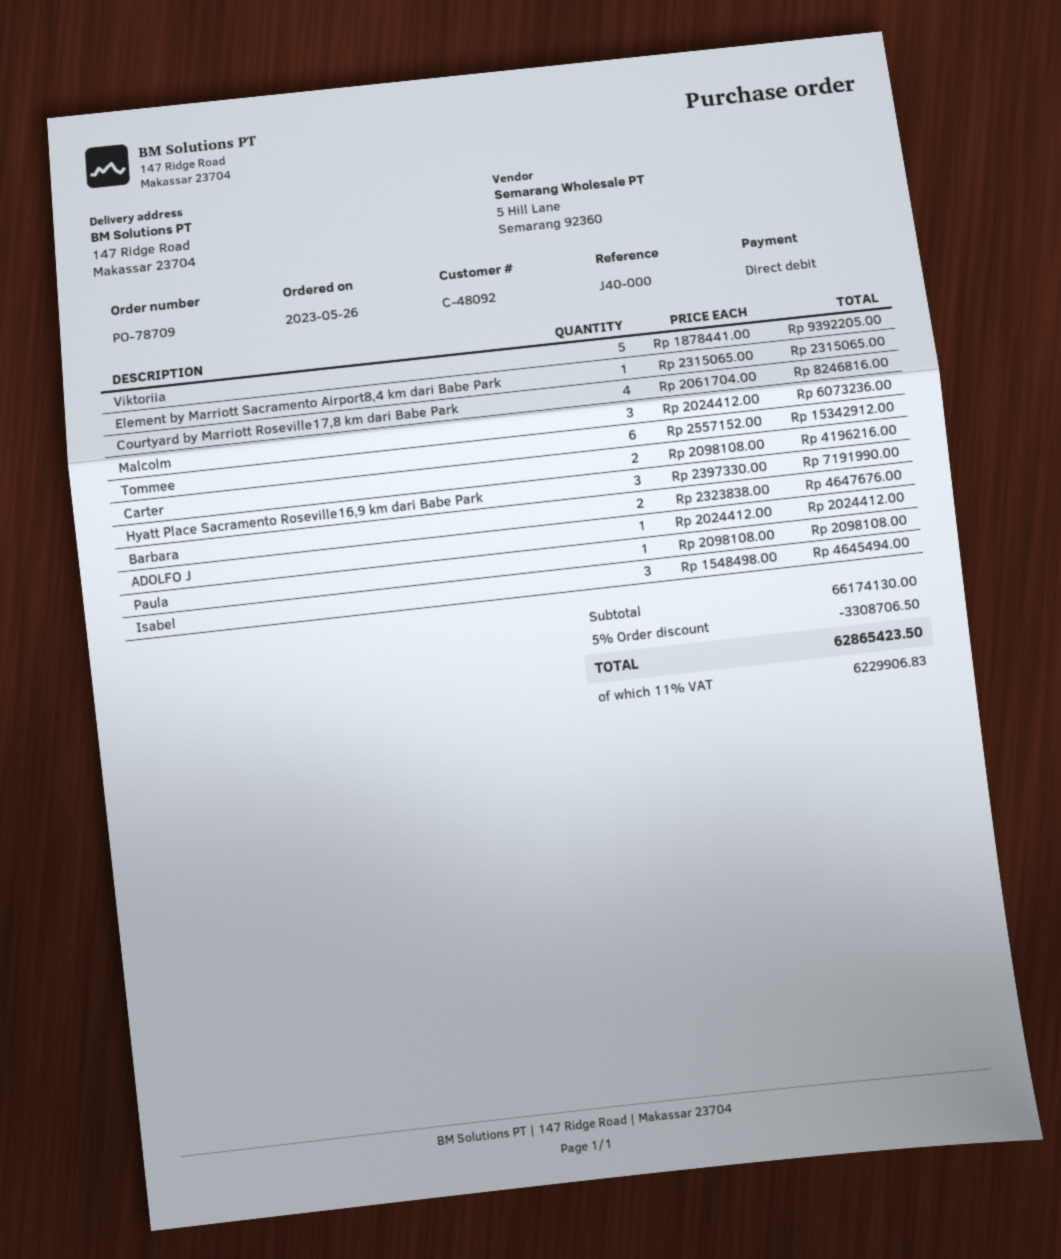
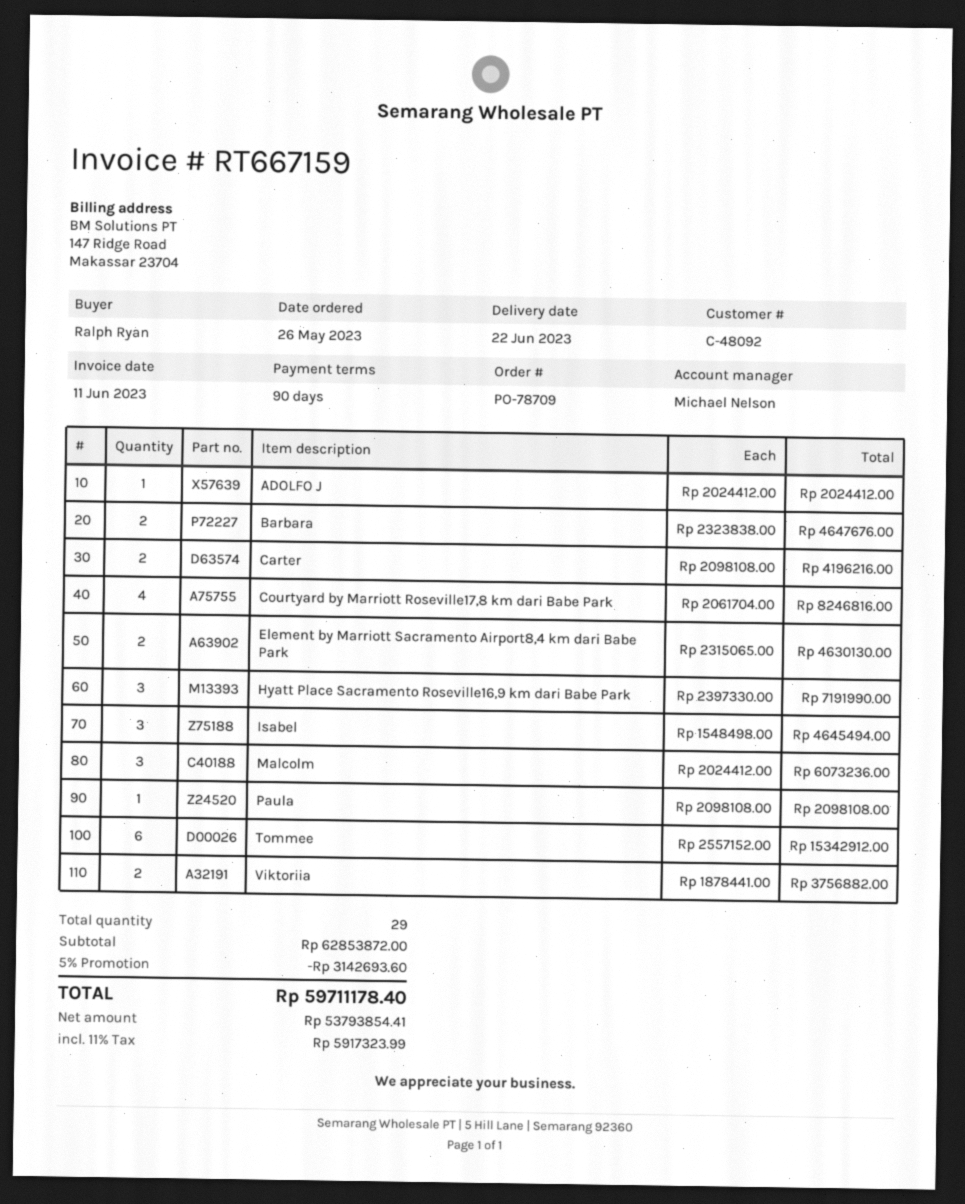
Viktoriia: 5 x 1878441.00 = 9392205.00 -> 2 x 1878441.00 = 3756882.00
Element by Marriott Sacramento Airport8,4 km dari Babe Park: 1 x 2315065.00 = 2315065.00 -> 2 x 2315065.00 = 4630130.00
subtotal: 66174130.00 -> 62853872.00
discount: 5% = 3308706.50 -> 5% = 3142693.60
tax: 11% = 6229906.83 -> 11% = 5917323.99
total: 62865423.50 -> 59711178.40

